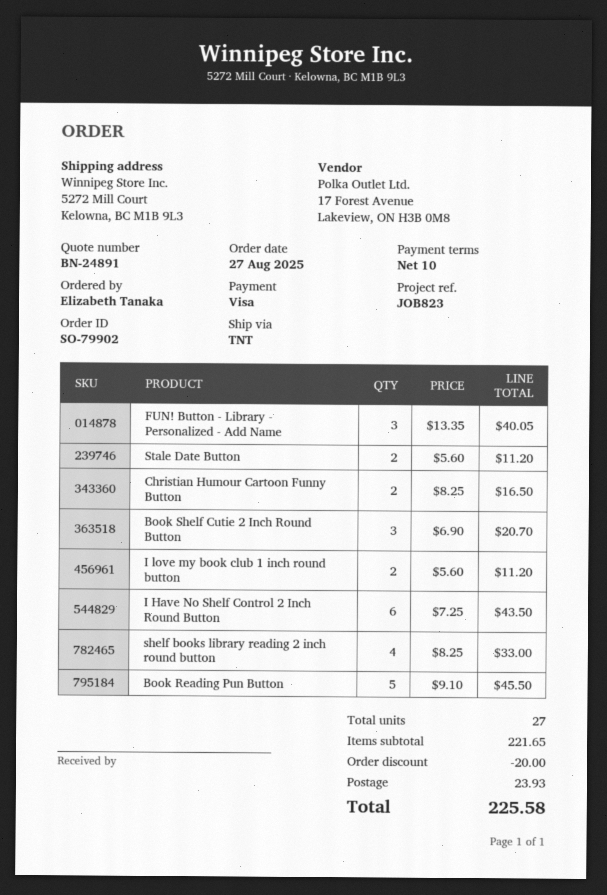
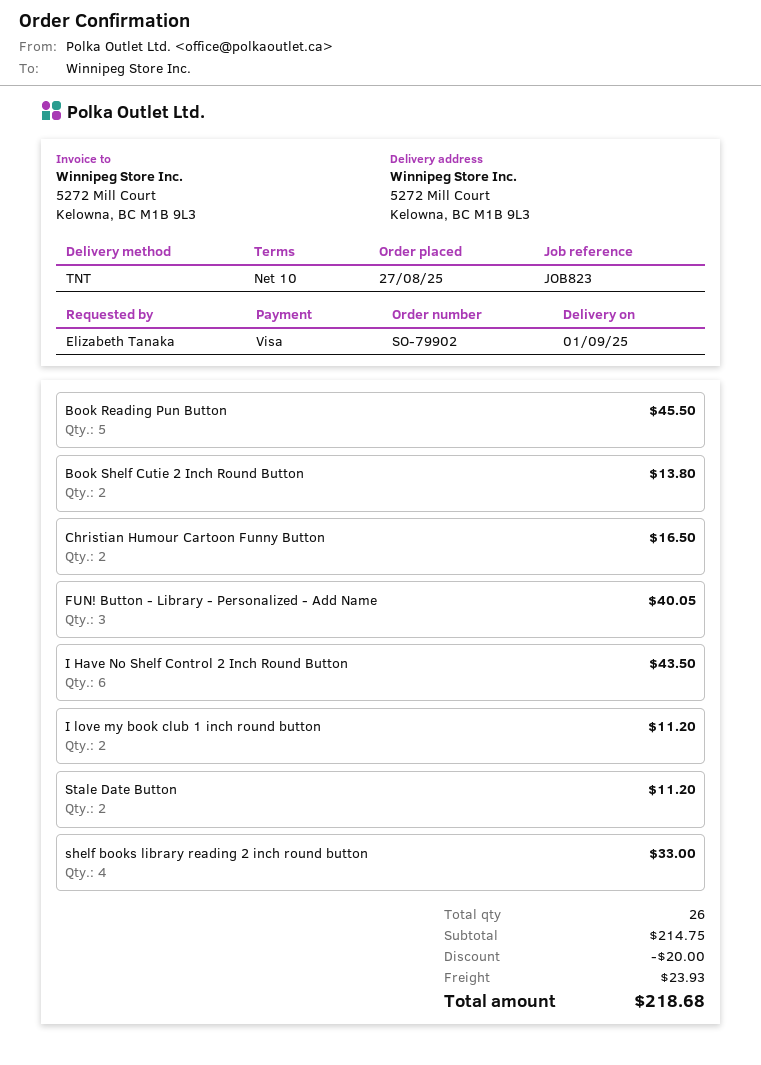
Book Shelf Cutie 2 Inch Round Button: 3 for 20.70 -> 2 for 13.80
total quantity: 27 -> 26
subtotal: 221.65 -> 214.75
total: 225.58 -> 218.68

